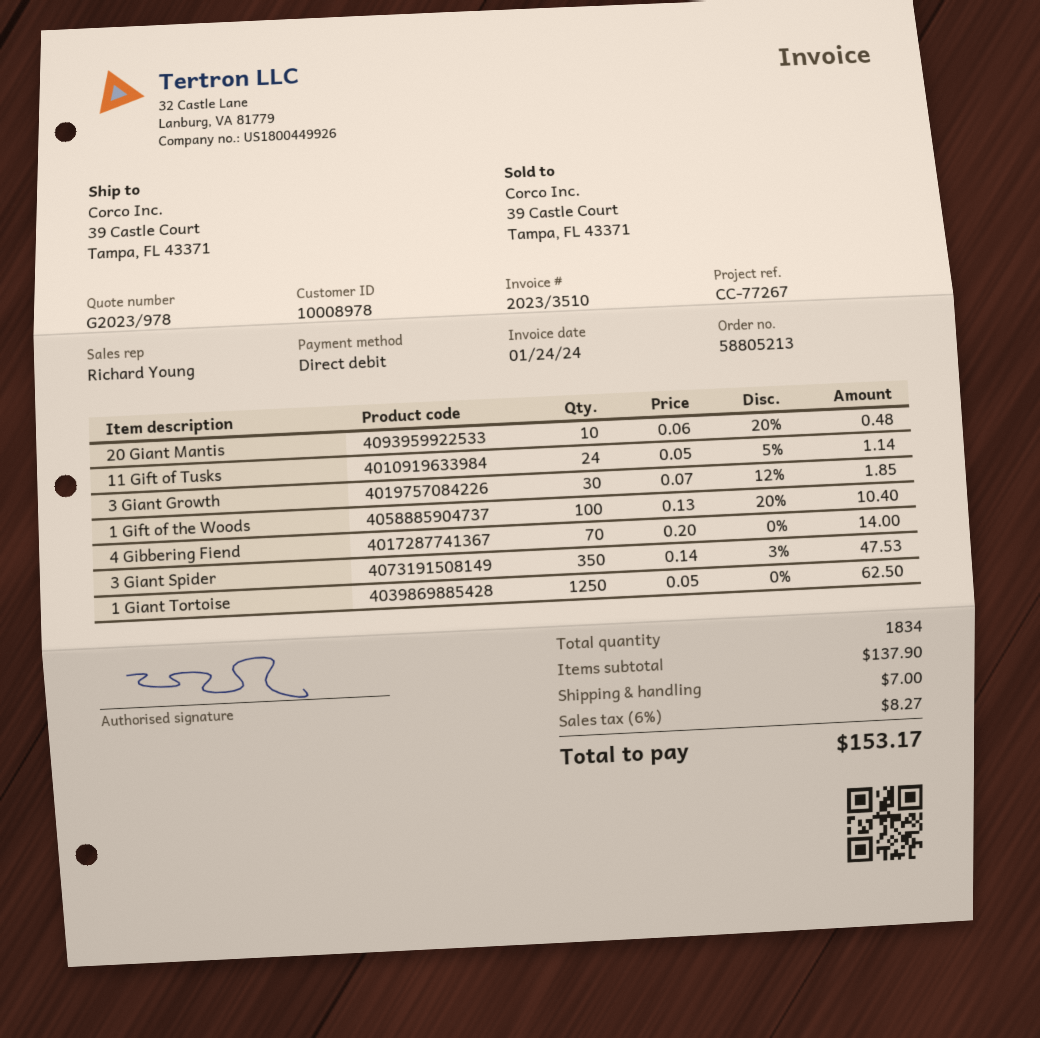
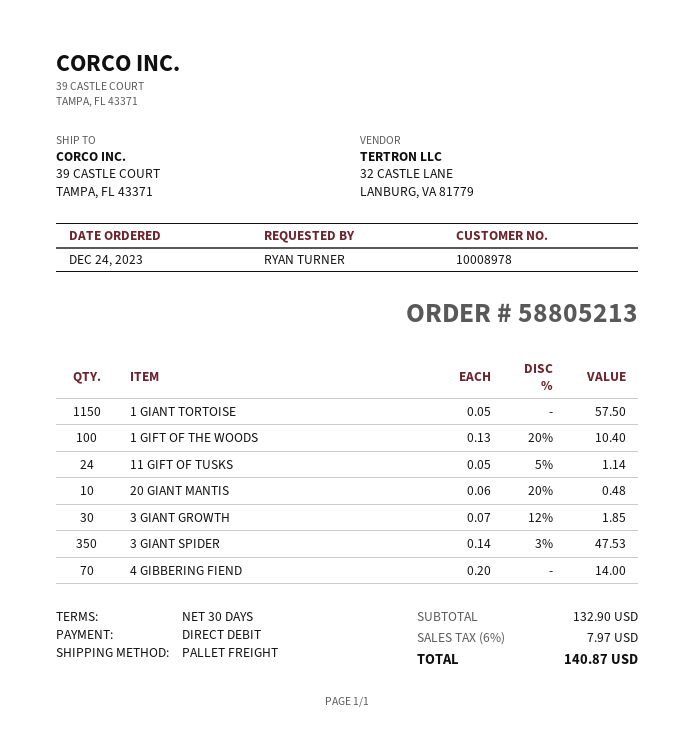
1 Giant Tortoise: 1250 x 0.05 = 62.50 -> 1150 x 0.05 = 57.50
subtotal: 137.90 -> 132.90
shipping: 7.00 -> none
tax: 6% = 8.27 -> 6% = 7.97
total: 153.17 -> 140.87

